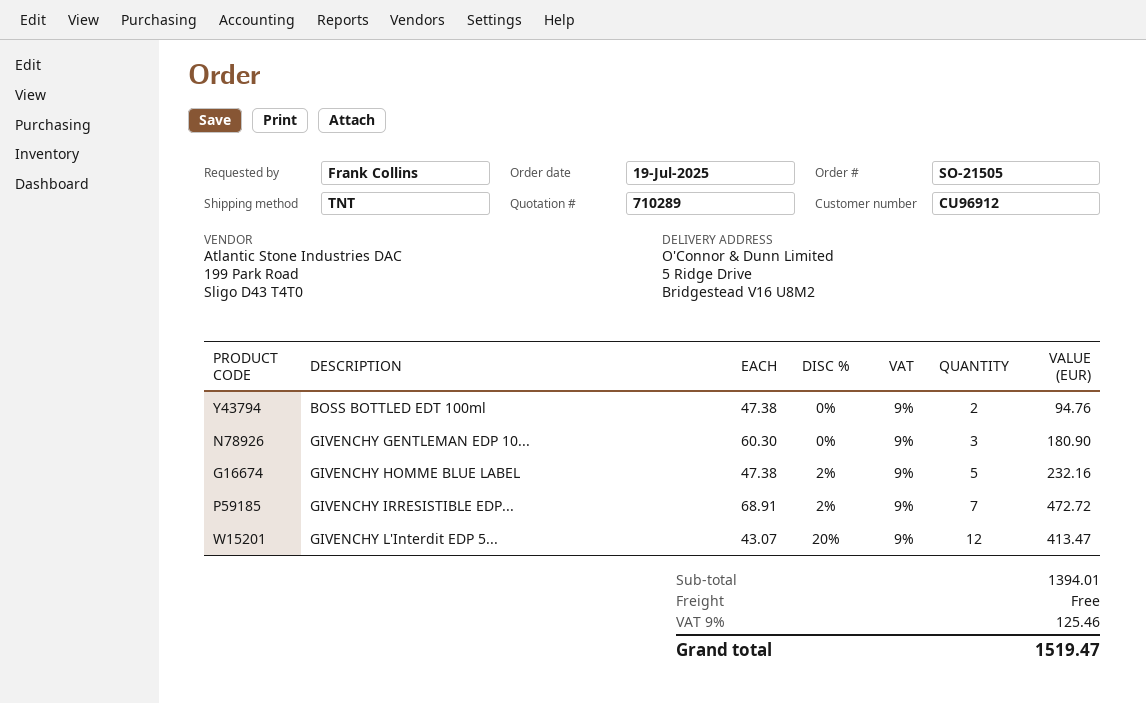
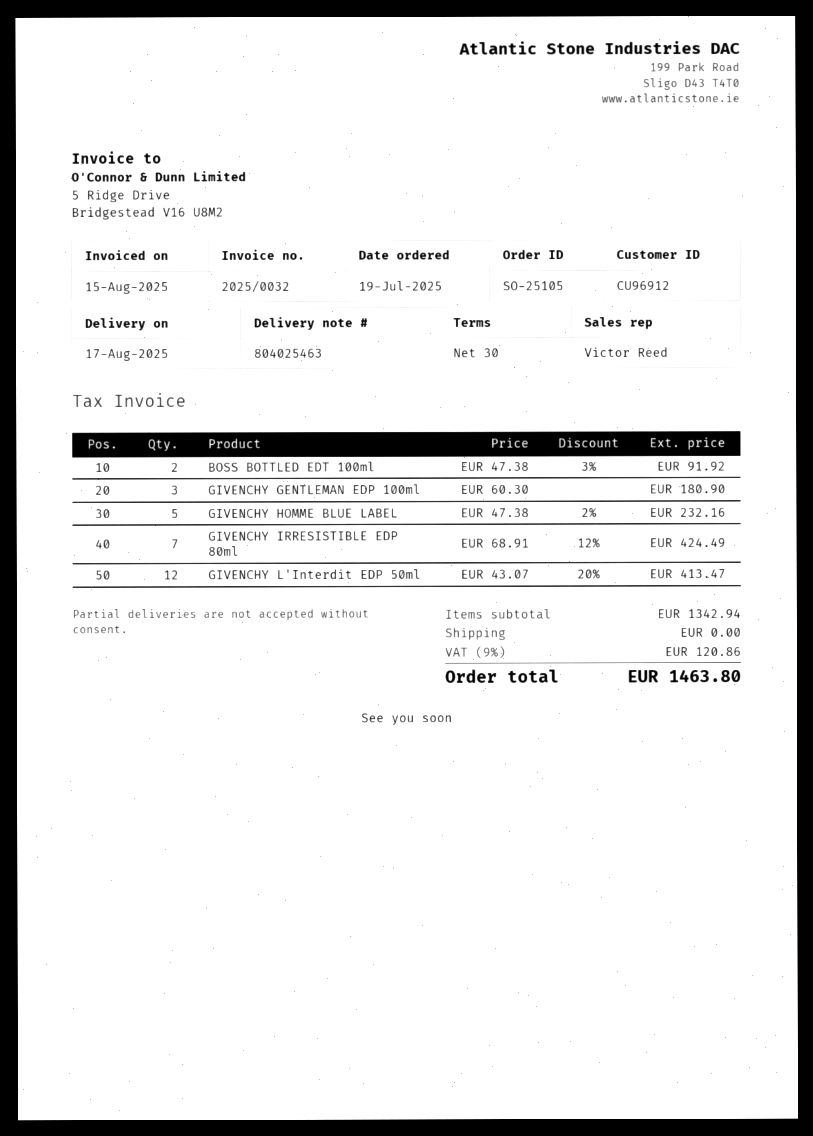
order number: SO-21505 -> SO-25105
BOSS BOTTLED EDT 100ml: 2 x 47.38 = 94.76 -> 2 x 47.38 - 3% = 91.92
GIVENCHY IRRESISTIBLE EDP...: 7 x 68.91 - 2% = 472.72 -> 7 x 68.91 - 12% = 424.49
subtotal: 1394.01 -> 1342.94
tax: 9% = 125.46 -> 9% = 120.86
total: 1519.47 -> 1463.80

